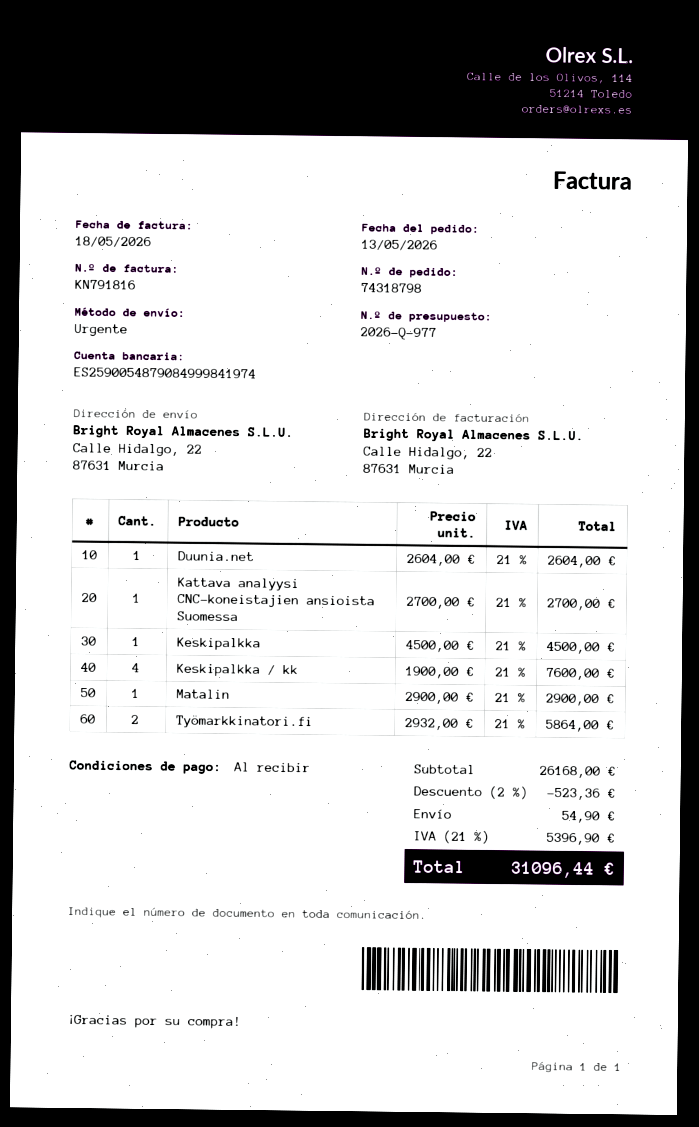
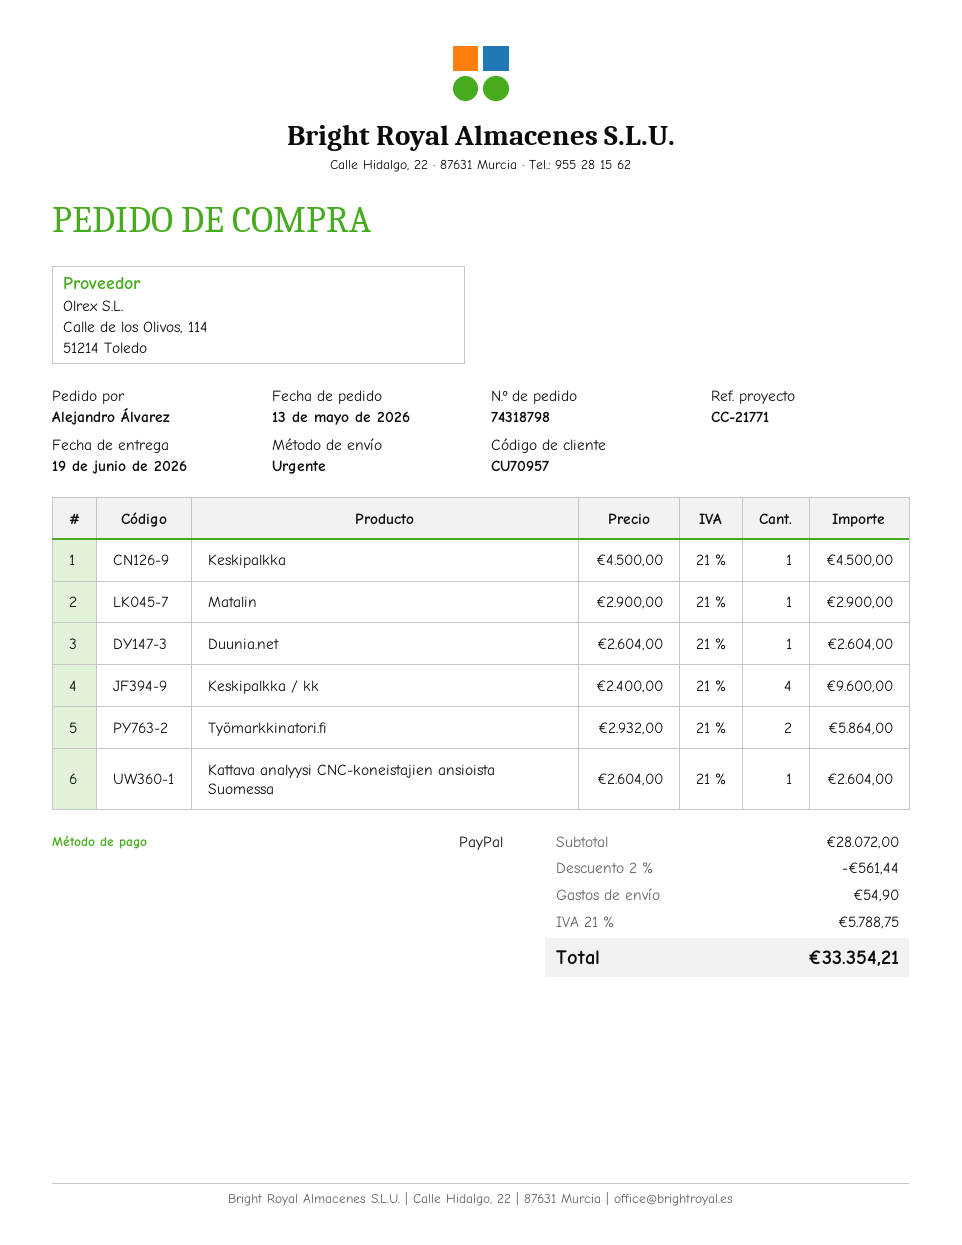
Kattava analyysi CNC-koneistajien ansioista Suomessa: 1 x 2700.00 = 2700.00 -> 1 x 2604.00 = 2604.00
Keskipalkka / kk: 4 x 1900.00 = 7600.00 -> 4 x 2400.00 = 9600.00
subtotal: 26168.00 -> 28072.00
discount: 2% = 523.36 -> 2% = 561.44
tax: 21% = 5396.90 -> 21% = 5788.75
total: 31096.44 -> 33354.21

